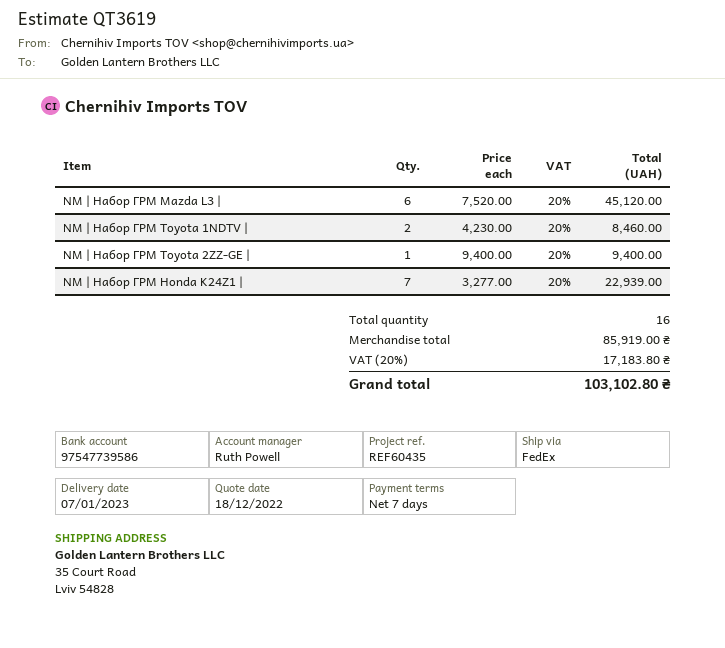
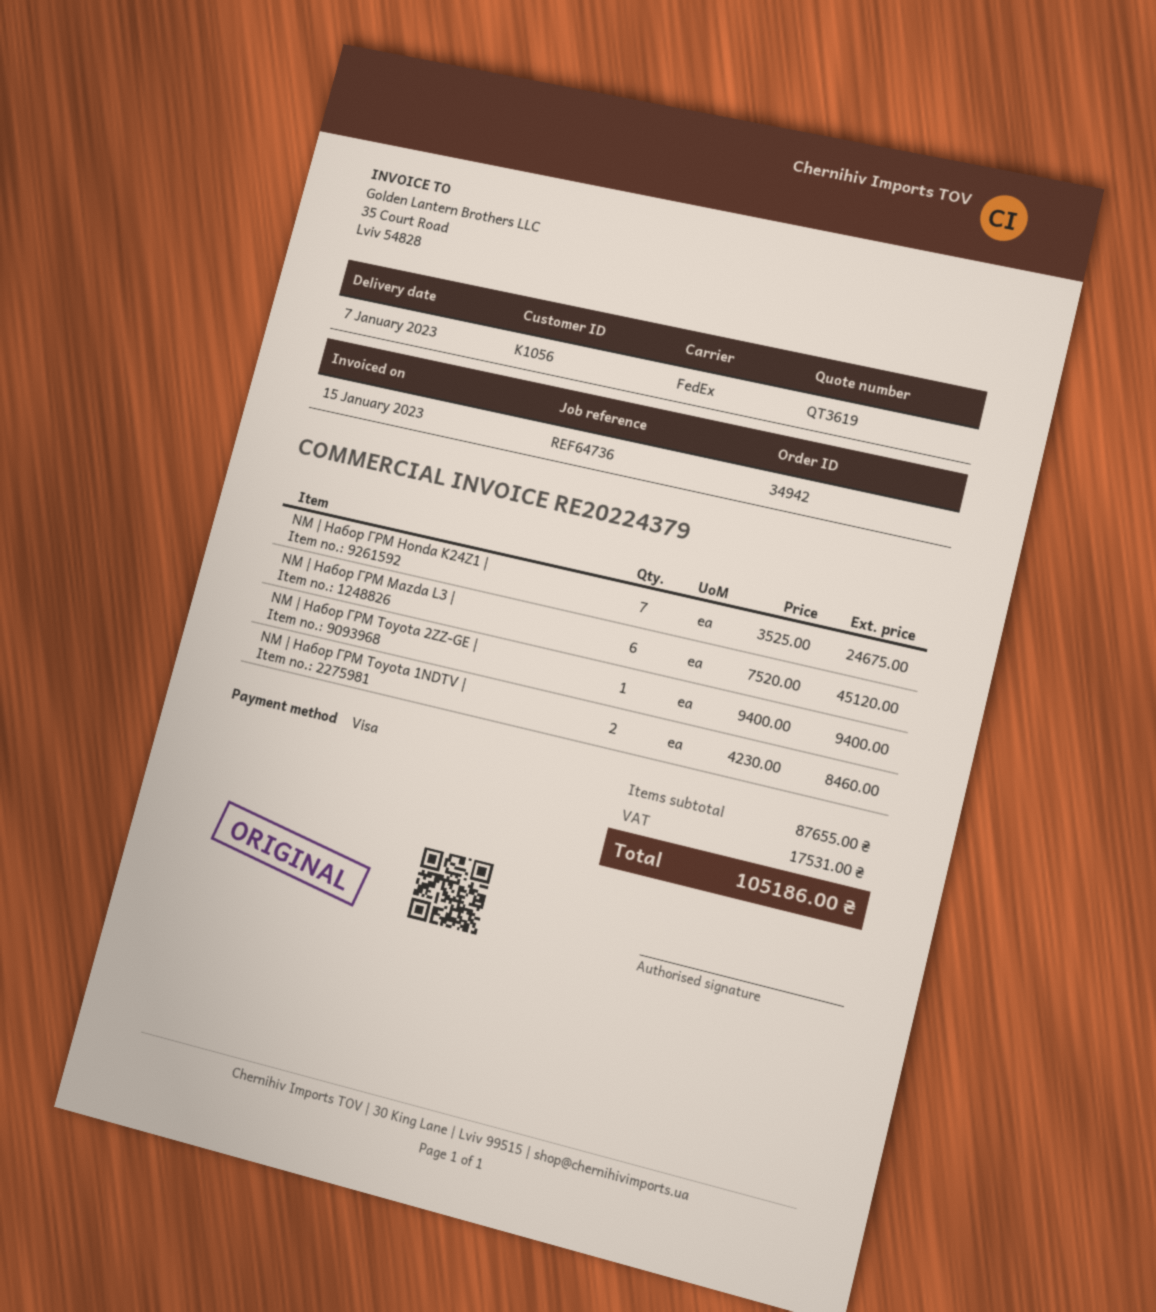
reference: REF60435 -> REF64736
NM | Набор ГРМ Honda K24Z1 |: 7 x 3277.00 = 22939.00 -> 7 x 3525.00 = 24675.00
subtotal: 85919.00 -> 87655.00
tax: 17183.80 -> 17531.00
total: 103102.80 -> 105186.00

